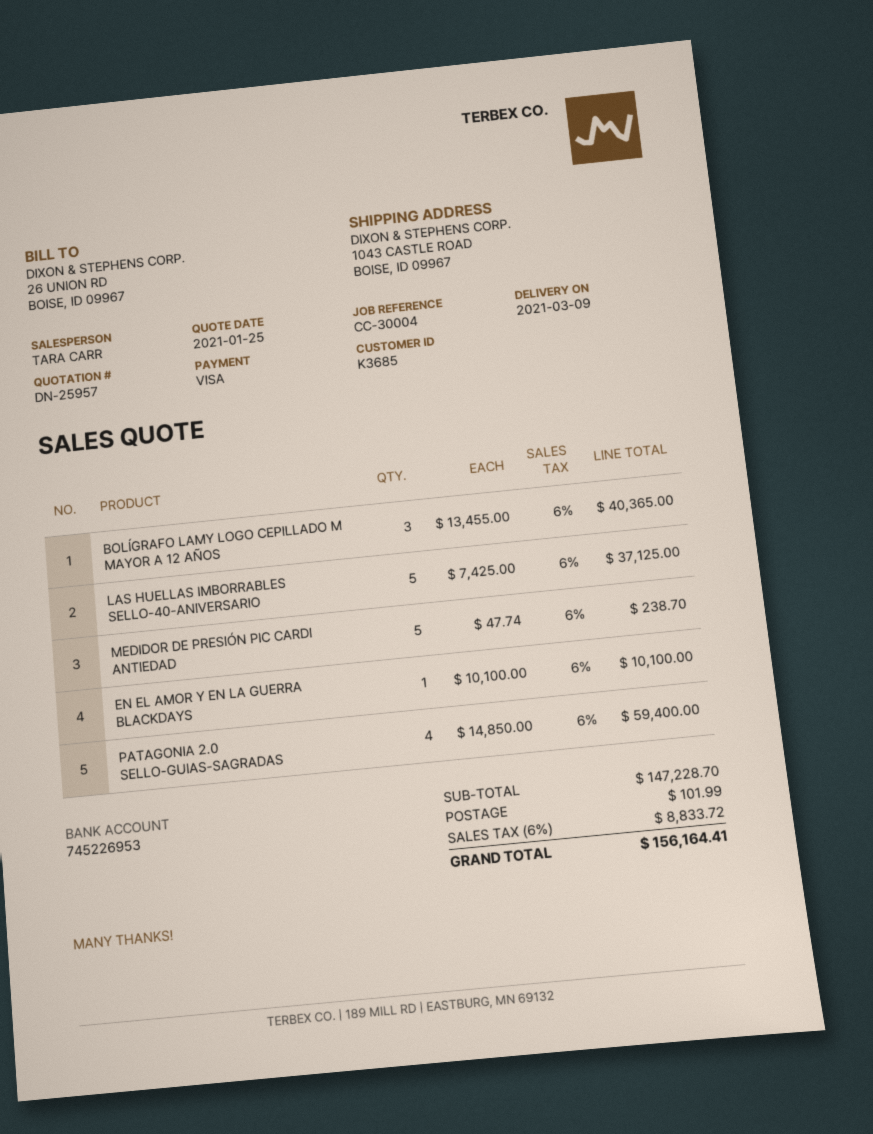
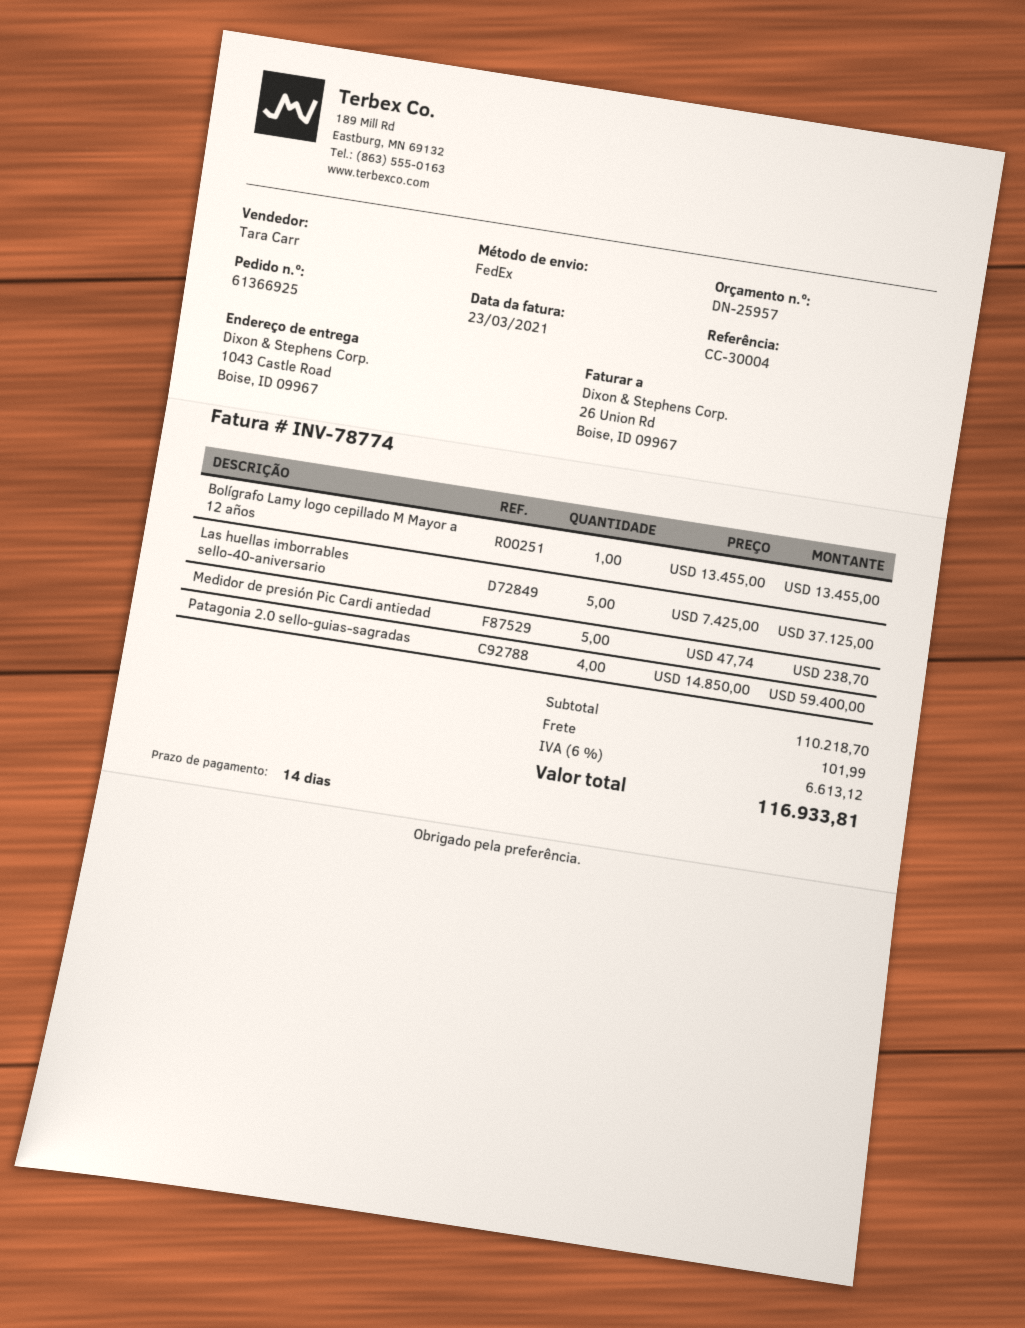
BOLÍGRAFO LAMY LOGO CEPILLADO M MAYOR A 12 AÑOS: 3 x 13455.00 = 40365.00 -> 1 x 13455.00 = 13455.00
EN EL AMOR Y EN LA GUERRA BLACKDAYS: 1 x 10100.00 = 10100.00 -> none
subtotal: 147228.70 -> 110218.70
tax: 6% = 8833.72 -> 6% = 6613.12
total: 156164.41 -> 116933.81

